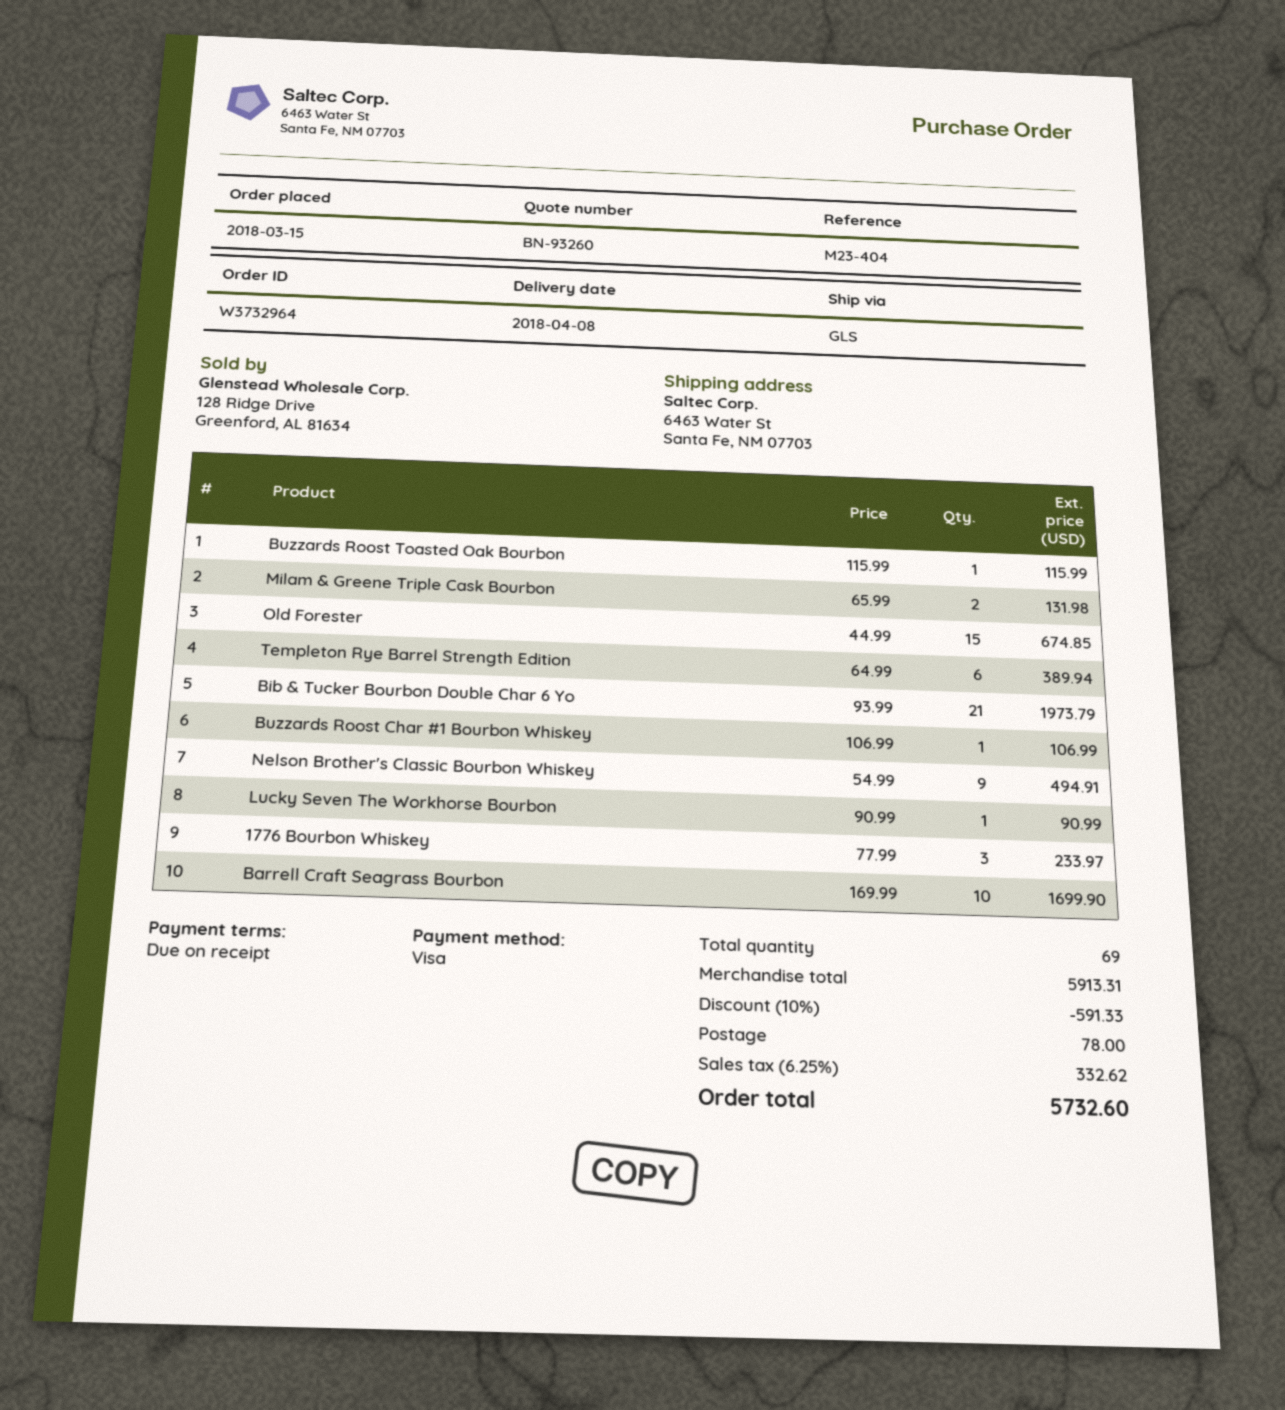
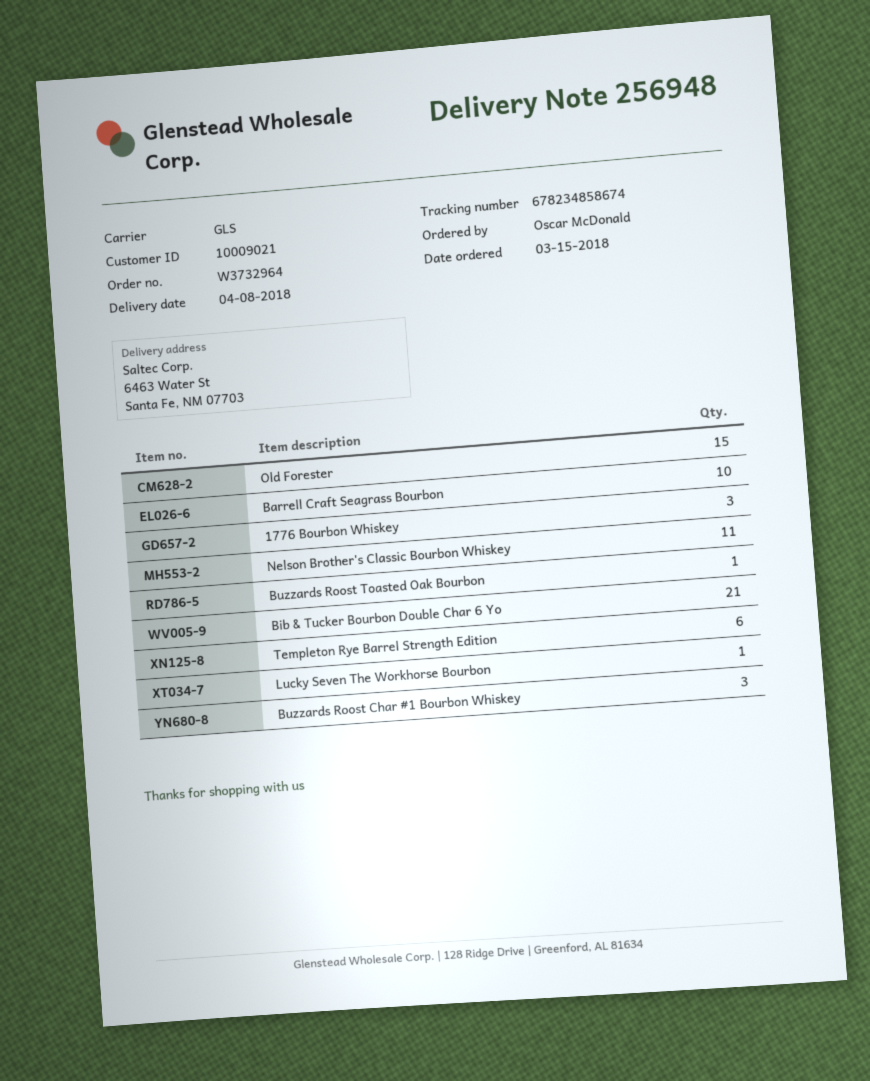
Milam & Greene Triple Cask Bourbon: 2 -> none
Buzzards Roost Char #1 Bourbon Whiskey: 1 -> 3
Nelson Brother's Classic Bourbon Whiskey: 9 -> 11

